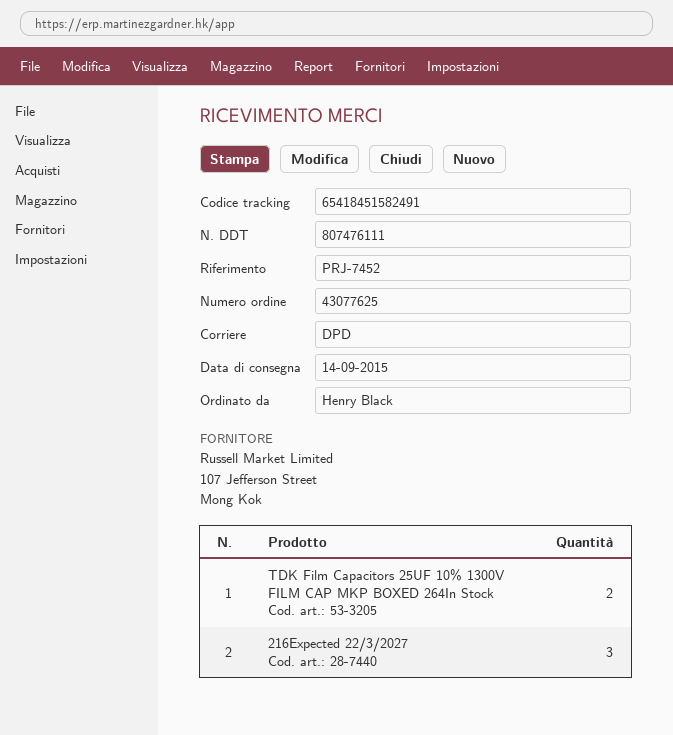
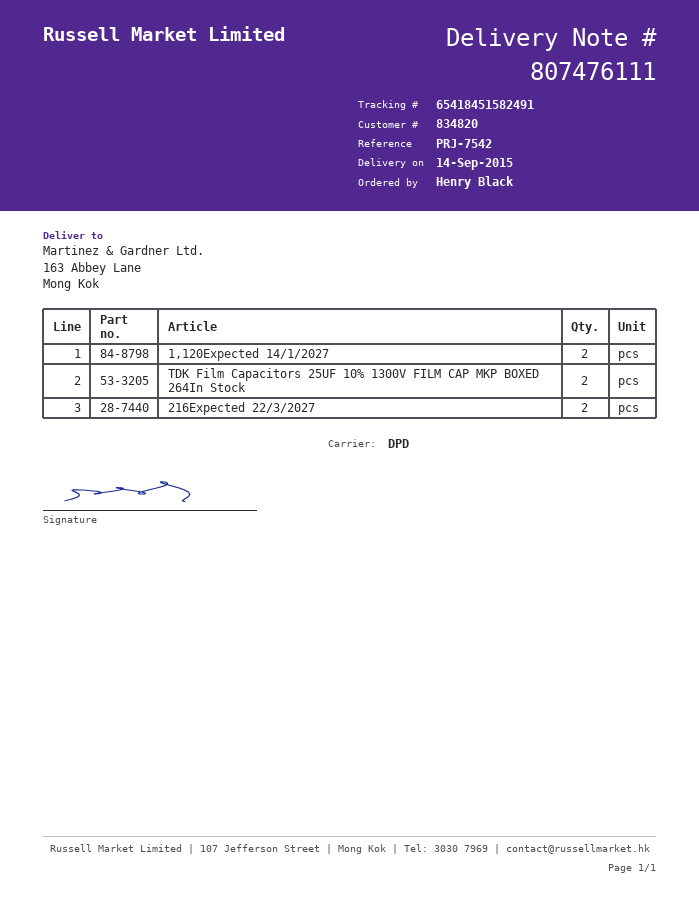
reference: PRJ-7452 -> PRJ-7542
216Expected 22/3/2027: 3 -> 2
1,120Expected 14/1/2027: none -> 2

